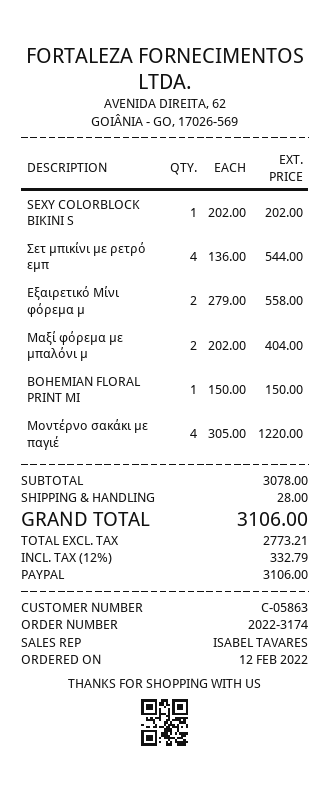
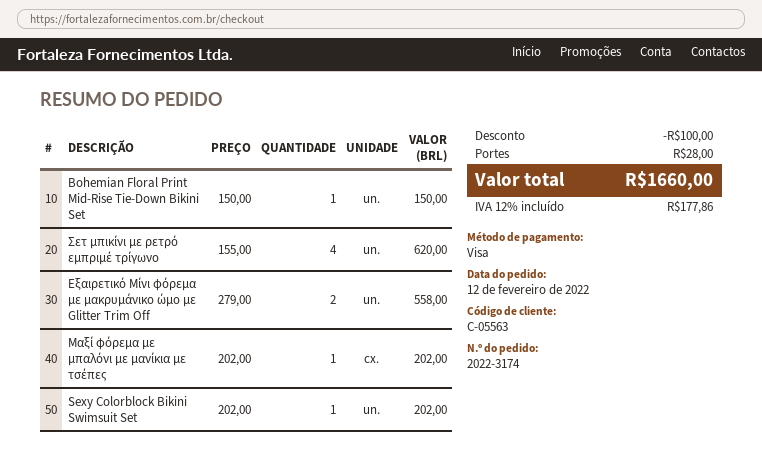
customer number: C-05863 -> C-05563
payment method: PayPal -> Visa
Σετ μπικίνι με ρετρό εμπ: 4 x 136.00 = 544.00 -> 4 x 155.00 = 620.00
Μαξί φόρεμα με μπαλόνι μ: 2 x 202.00 = 404.00 -> 1 x 202.00 = 202.00
Μοντέρνο σακάκι με παγιέ: 4 x 305.00 = 1220.00 -> none
discount: none -> 100.00
tax: 12% = 332.79 -> 12% = 177.86
total: 3106.00 -> 1660.00

